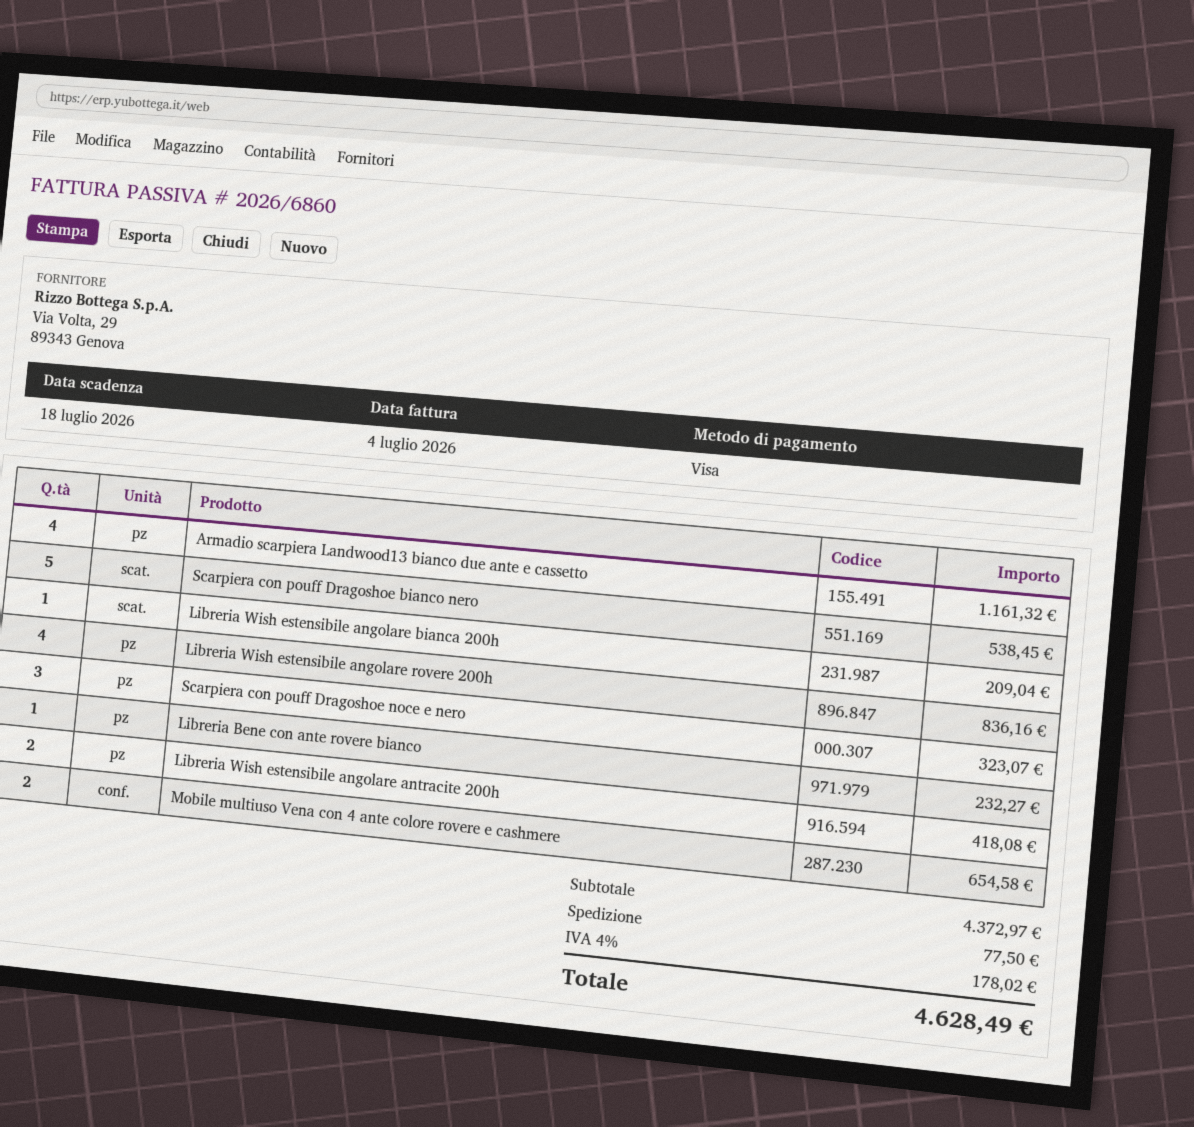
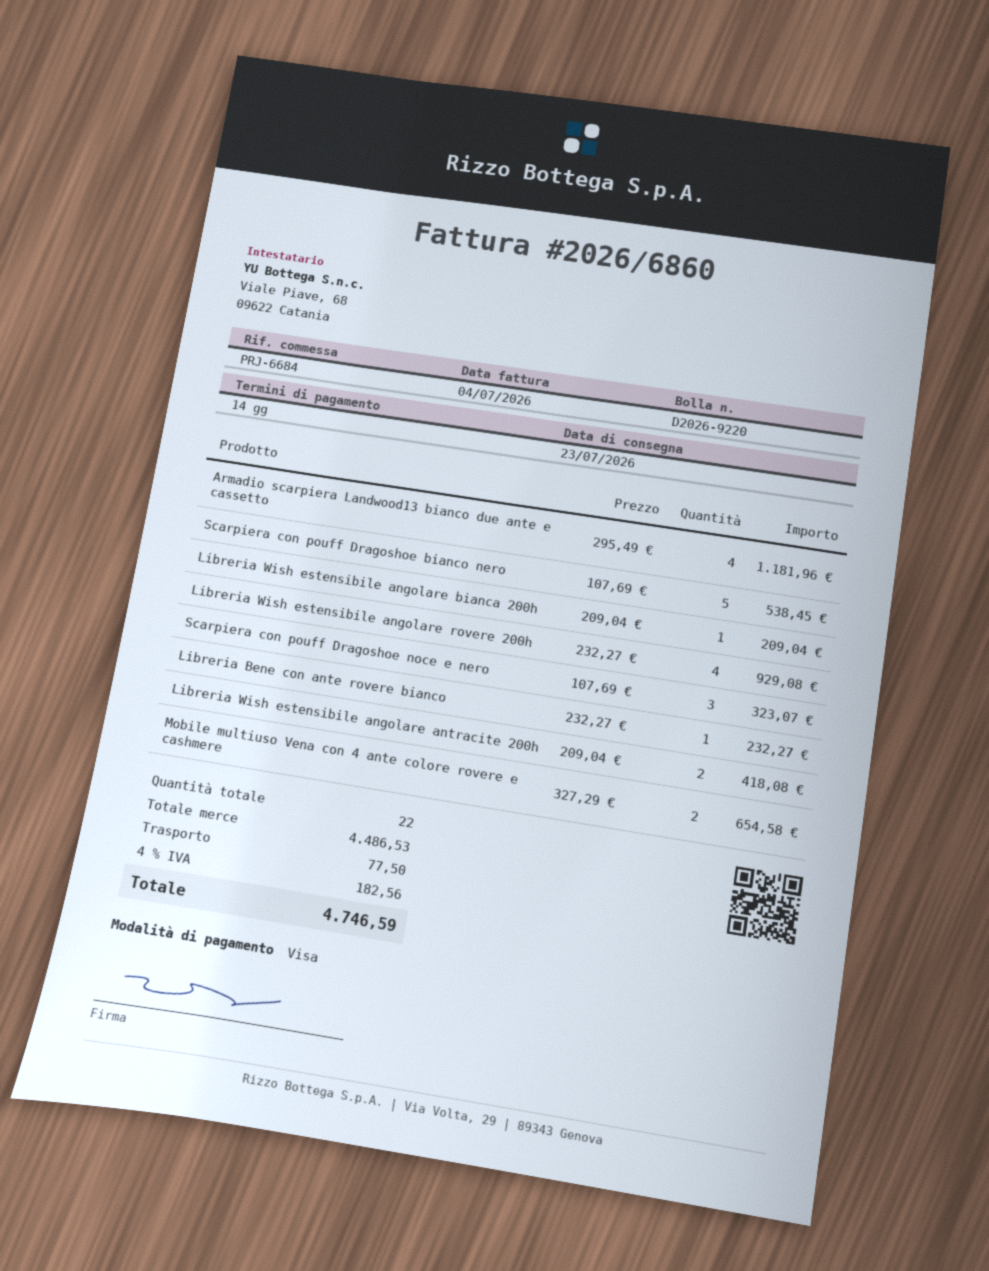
Armadio scarpiera Landwood13 bianco due ante e cassetto: 4 for 1161.32 -> 4 for 1181.96
Libreria Wish estensibile angolare rovere 200h: 4 for 836.16 -> 4 for 929.08
subtotal: 4372.97 -> 4486.53
tax: 4% = 178.02 -> 4% = 182.56
total: 4628.49 -> 4746.59

